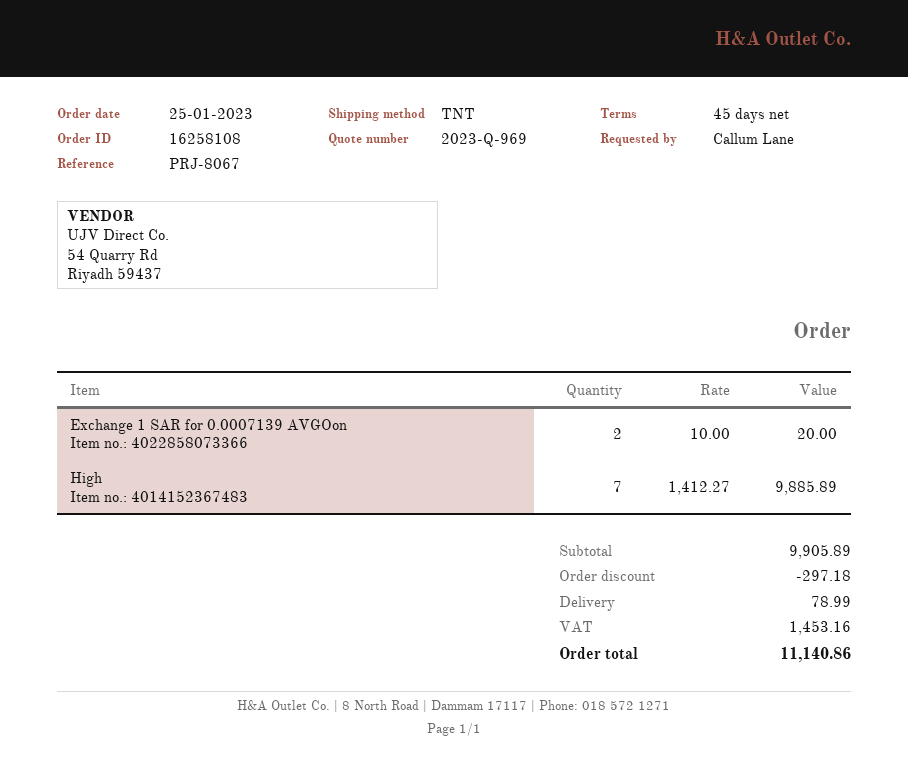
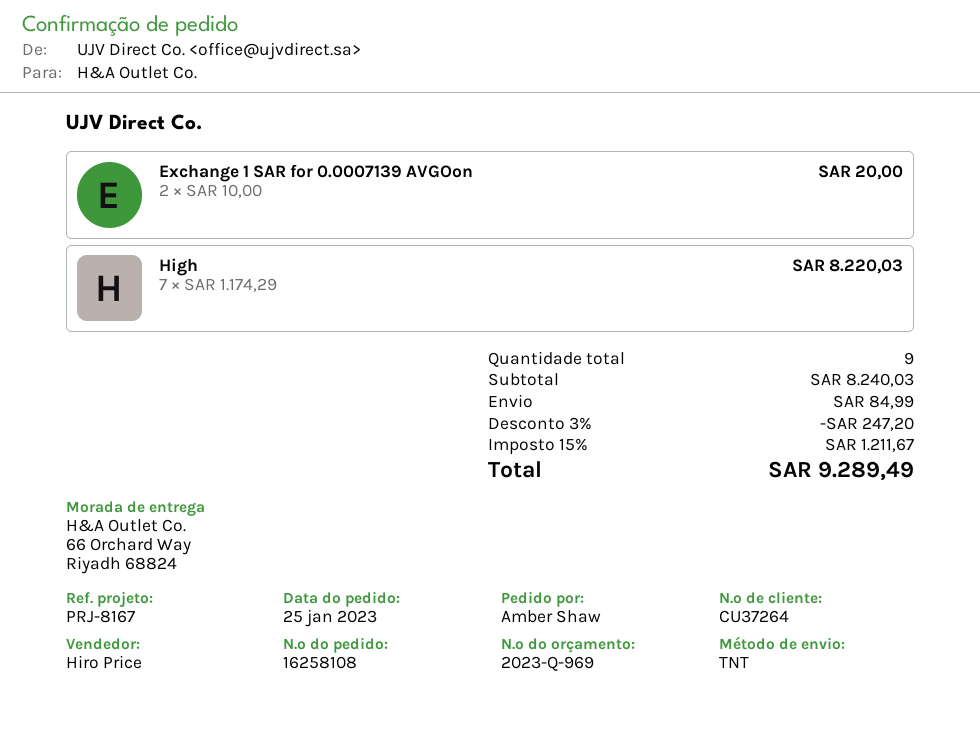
reference: PRJ-8067 -> PRJ-8167
ordered by: Callum Lane -> Amber Shaw
High: 7 x 1412.27 = 9885.89 -> 7 x 1174.29 = 8220.03
subtotal: 9905.89 -> 8240.03
discount: 297.18 -> 247.20
shipping: 78.99 -> 84.99
tax: 1453.16 -> 1211.67
total: 11140.86 -> 9289.49

